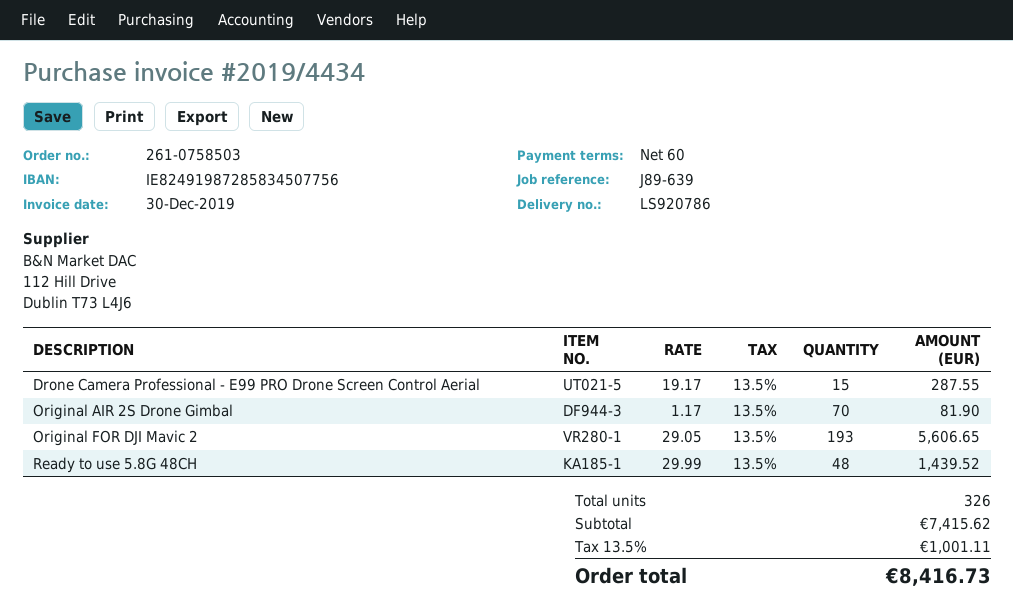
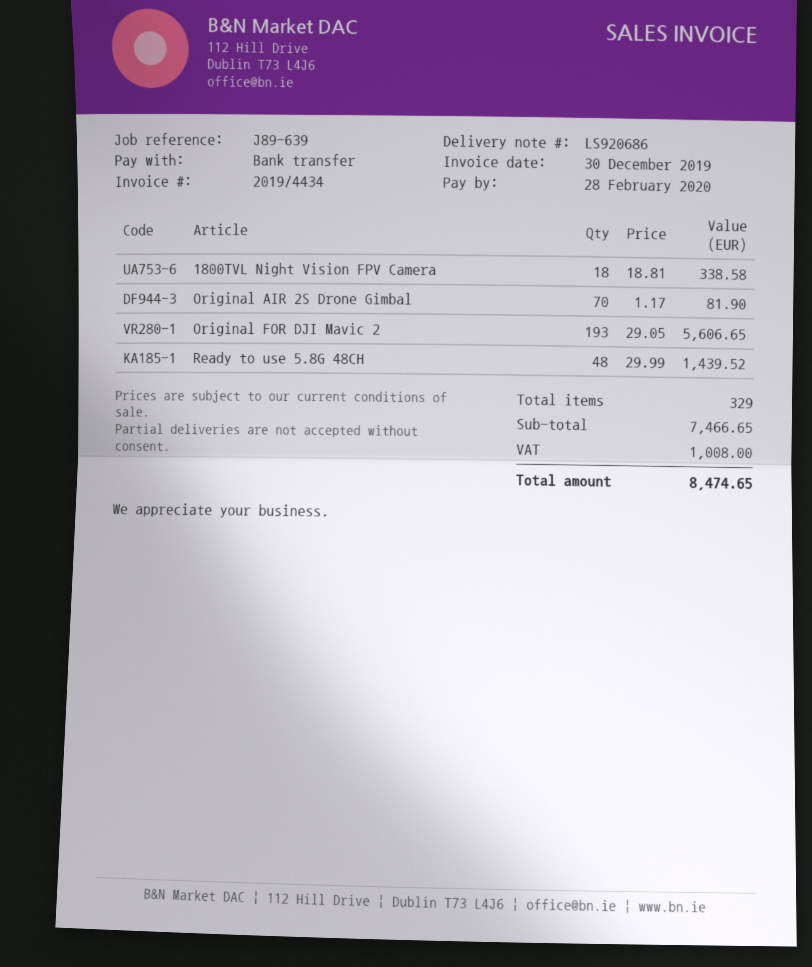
delivery note number: LS920786 -> LS920686
Drone Camera Professional - E99 PRO Drone Screen Control Aerial: 15 x 19.17 = 287.55 -> none
1800TVL Night Vision FPV Camera: none -> 18 x 18.81 = 338.58
total quantity: 326 -> 329
subtotal: 7415.62 -> 7466.65
tax: 1001.11 -> 1008.00
total: 8416.73 -> 8474.65

